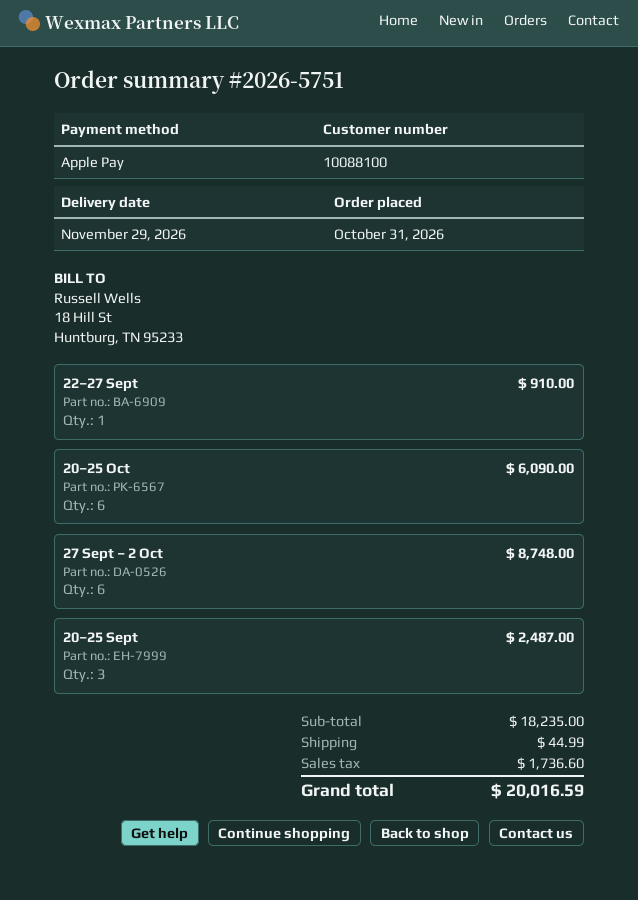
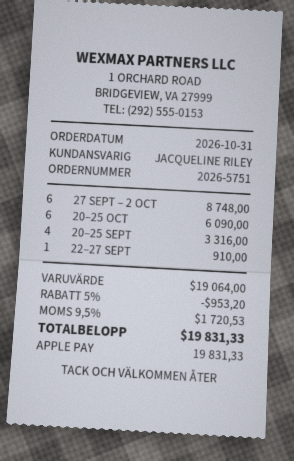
20–25 Sept: 3 for 2487.00 -> 4 for 3316.00
subtotal: 18235.00 -> 19064.00
discount: none -> 5% = 953.20
shipping: 44.99 -> none
tax: 1736.60 -> 1720.53
total: 20016.59 -> 19831.33

